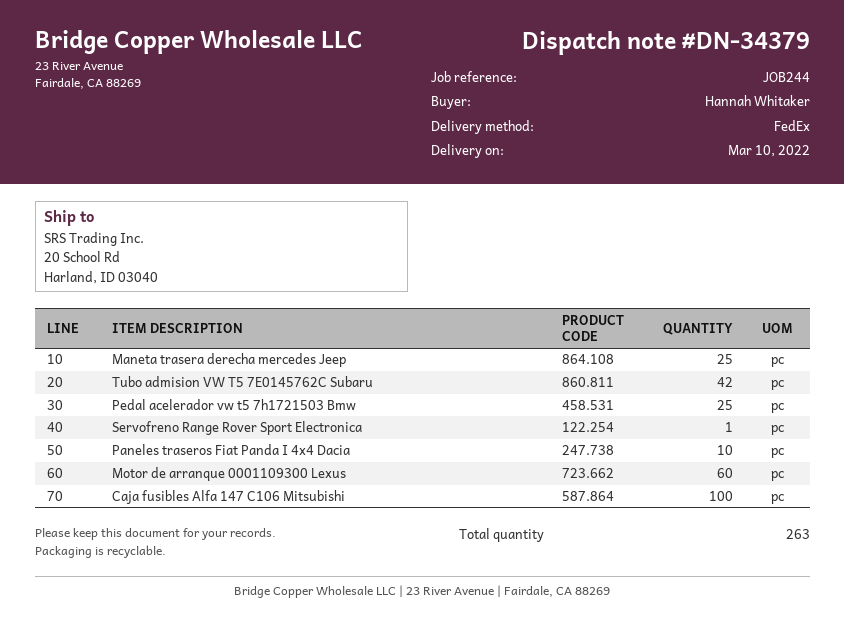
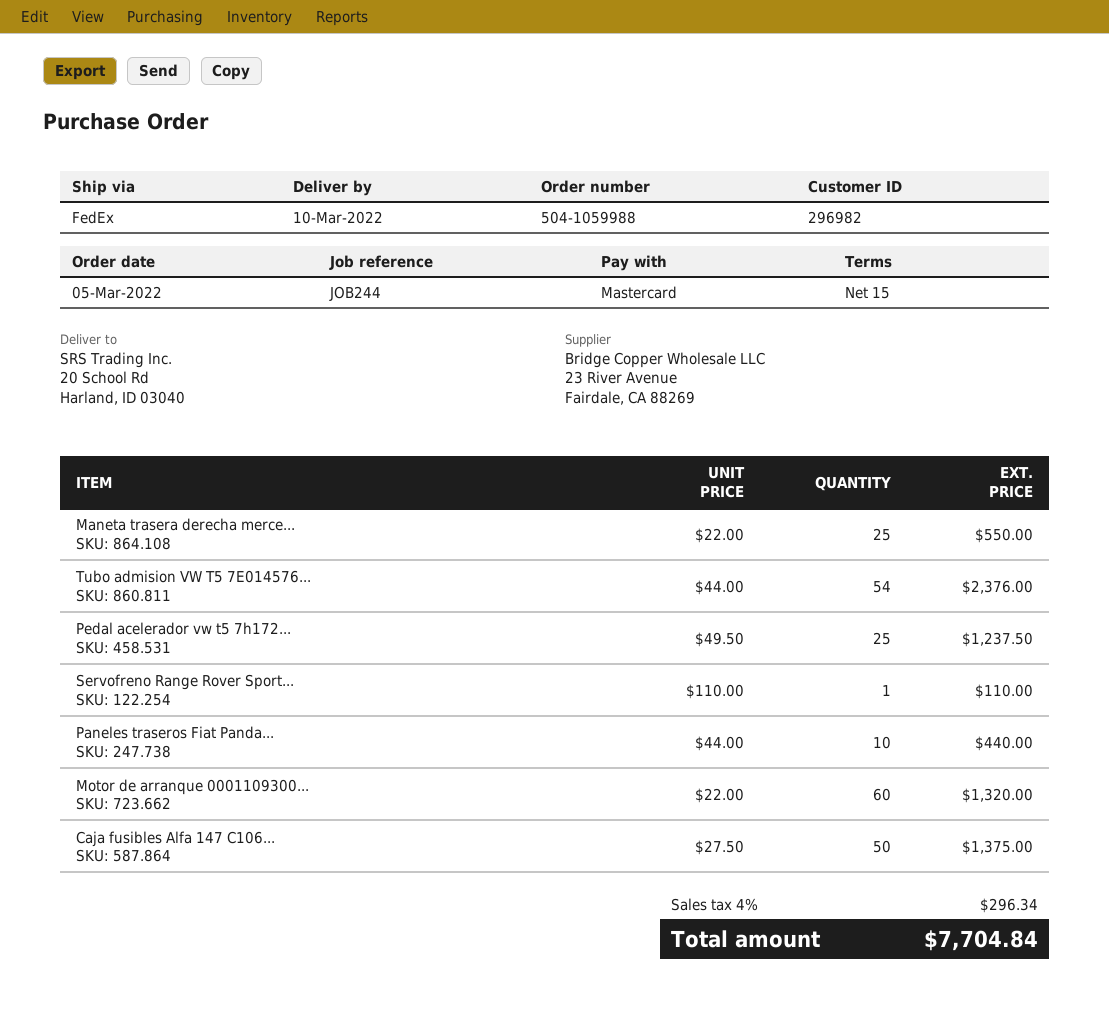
Tubo admision VW T5 7E0145762C Subaru: 42 -> 54
Caja fusibles Alfa 147 C106 Mitsubishi: 100 -> 50

